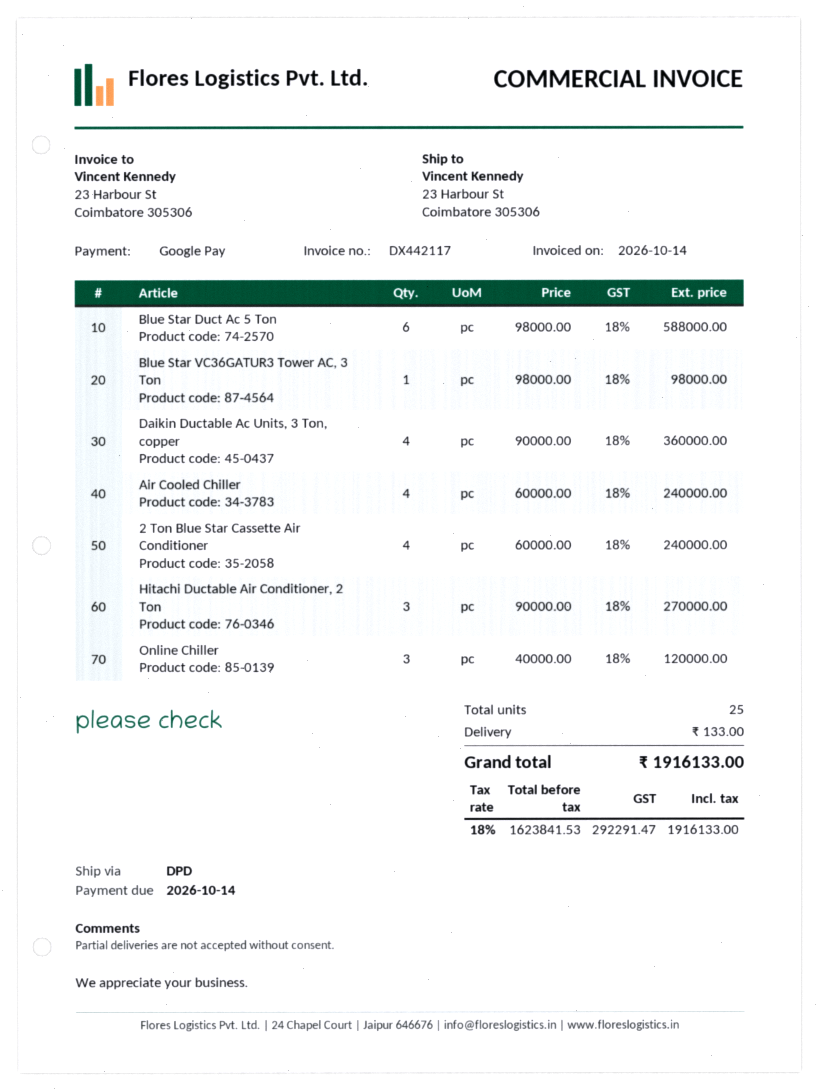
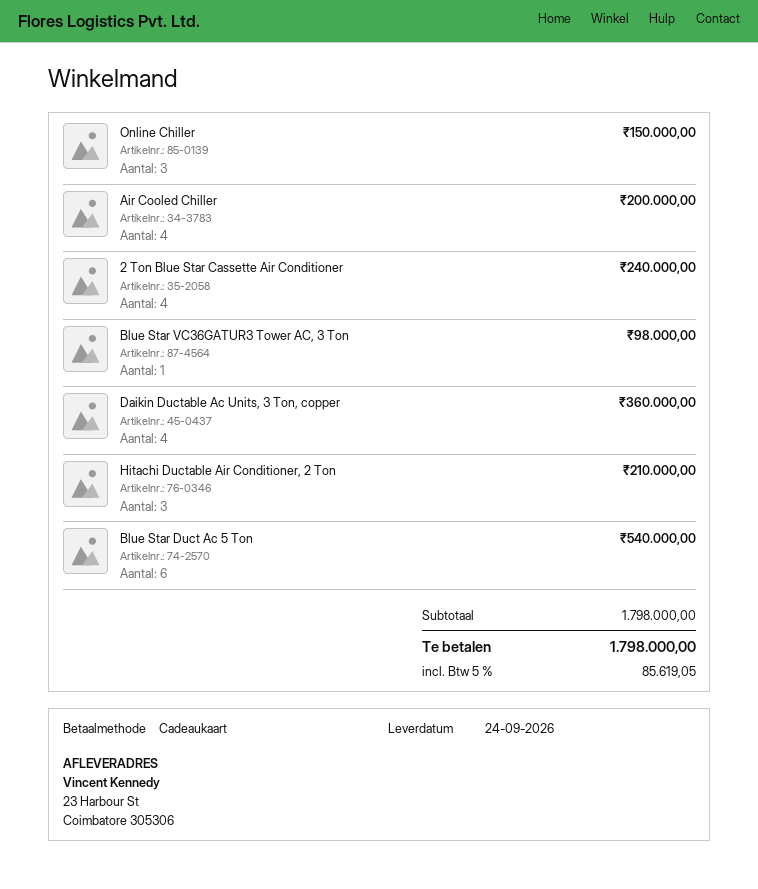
payment method: Google Pay -> gift card
Blue Star Duct Ac 5 Ton: 6 for 588000.00 -> 6 for 540000.00
Air Cooled Chiller: 4 for 240000.00 -> 4 for 200000.00
Hitachi Ductable Air Conditioner, 2 Ton: 3 for 270000.00 -> 3 for 210000.00
Online Chiller: 3 for 120000.00 -> 3 for 150000.00
shipping: 133.00 -> none
tax: 18% = 292291.47 -> 5% = 85619.05
total: 1916133.00 -> 1798000.00

